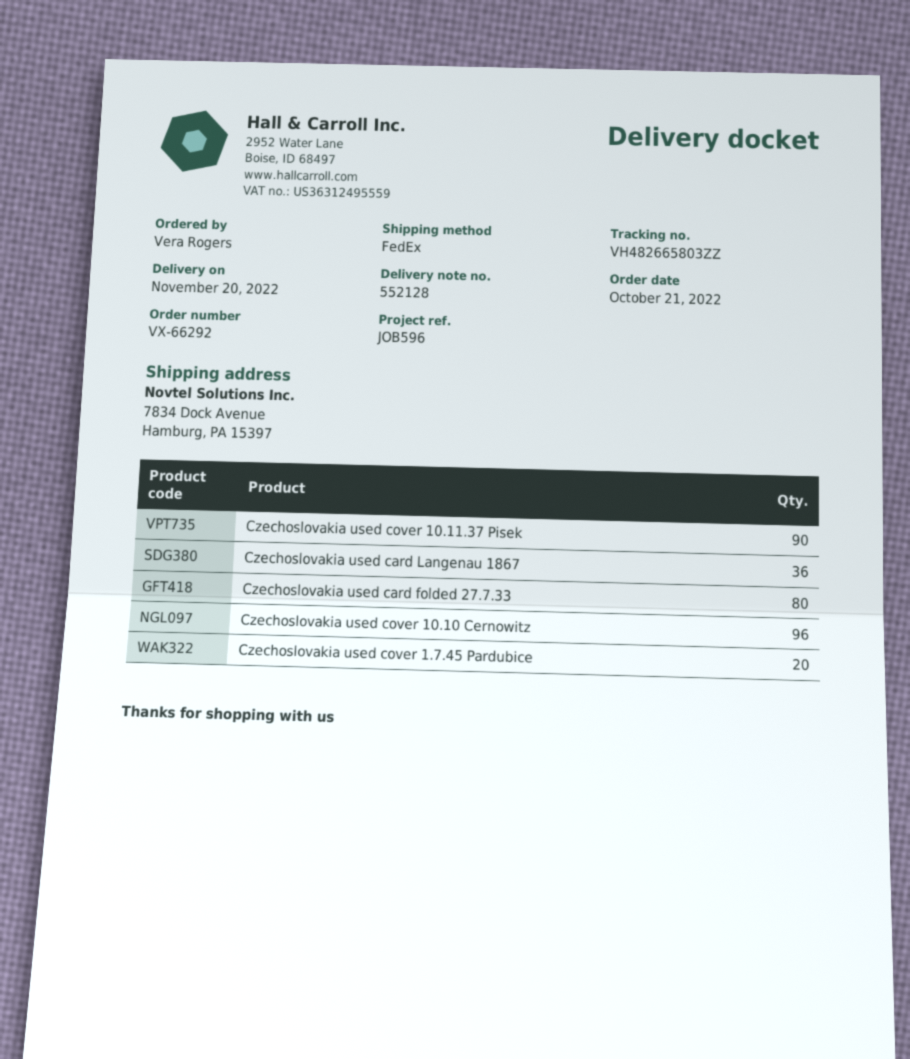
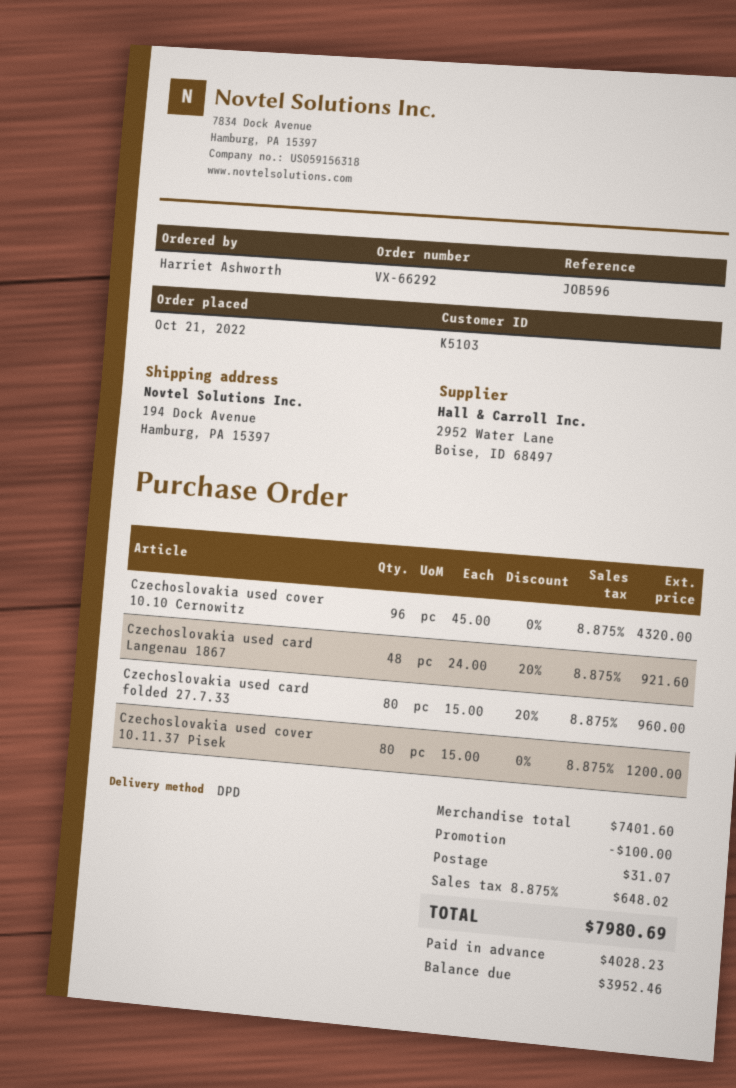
ordered by: Vera Rogers -> Harriet Ashworth
shipping method: FedEx -> DPD
ship to: 7834 Dock Avenue, Hamburg, PA 15397 -> 194 Dock Avenue, Hamburg, PA 15397
Czechoslovakia used cover 10.11.37 Pisek: 90 -> 80
Czechoslovakia used card Langenau 1867: 36 -> 48
Czechoslovakia used cover 1.7.45 Pardubice: 20 -> none

